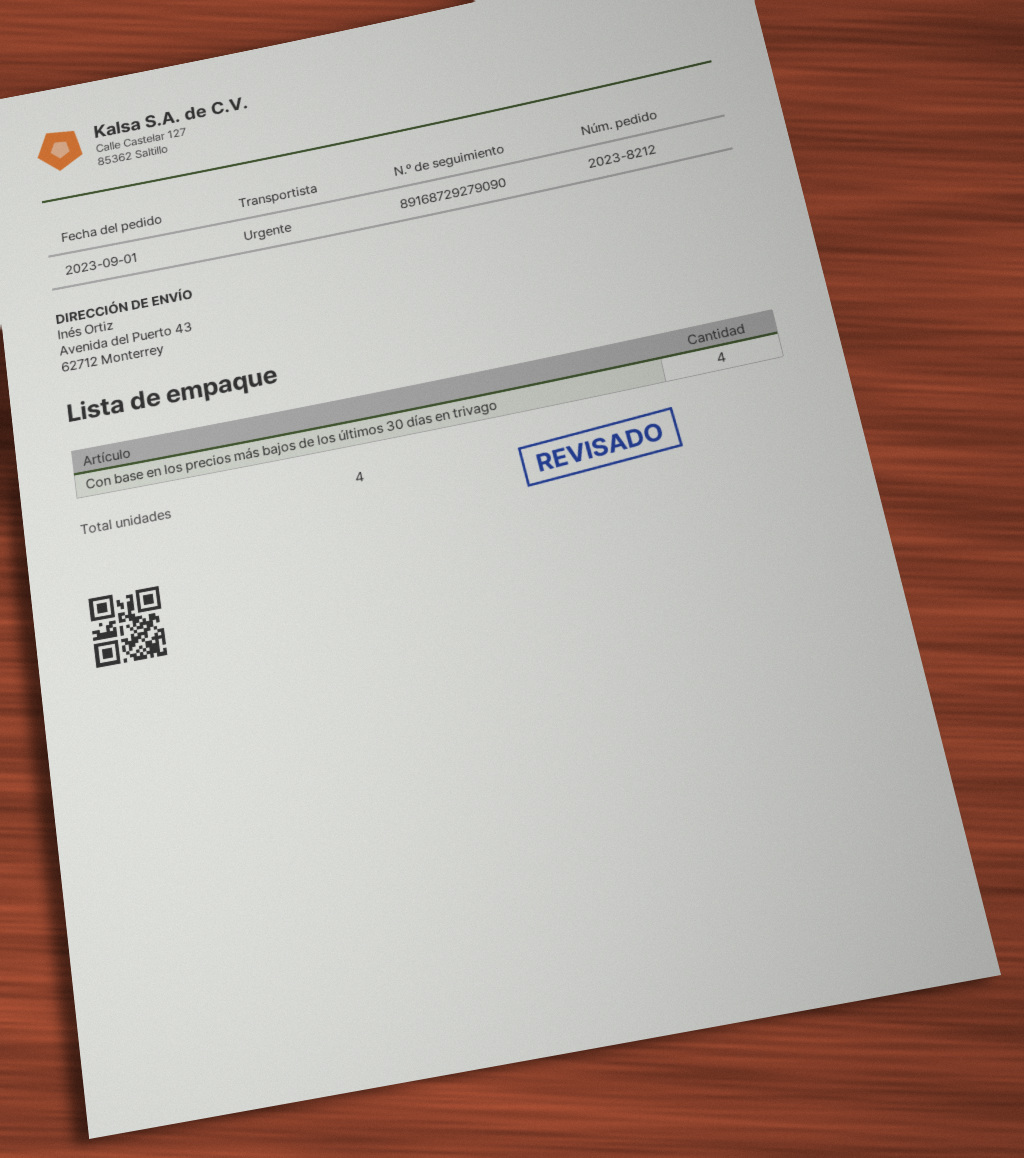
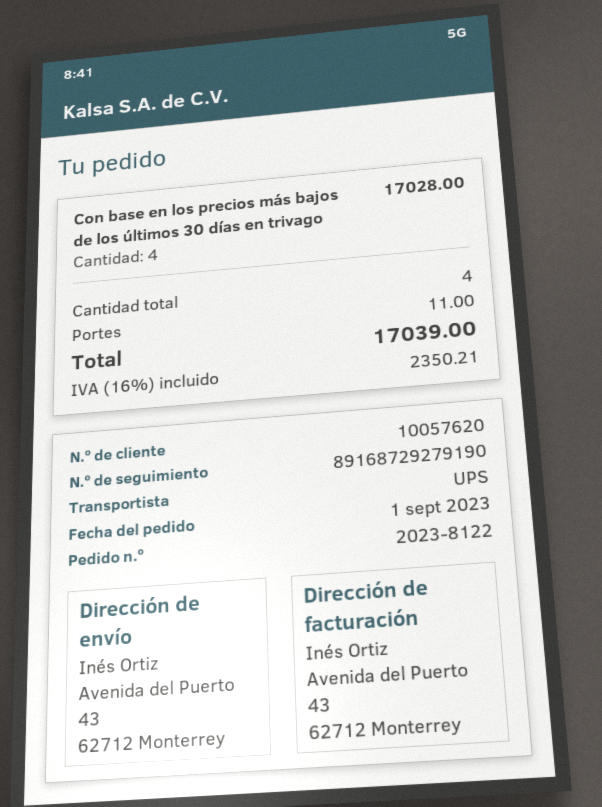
order number: 2023-8212 -> 2023-8122
shipping method: express -> UPS
tracking number: 89168729279090 -> 89168729279190

